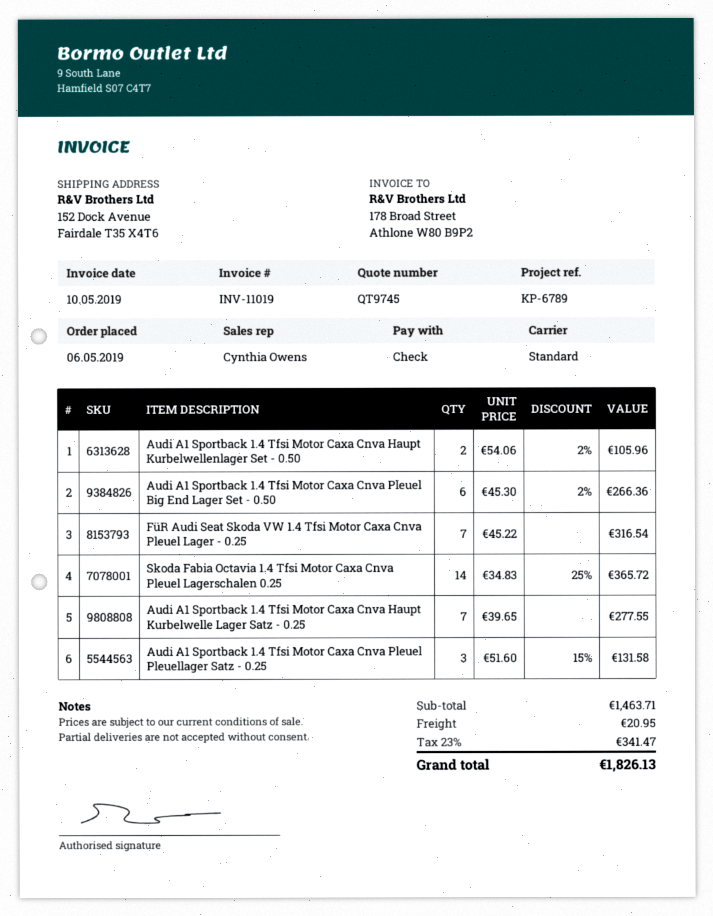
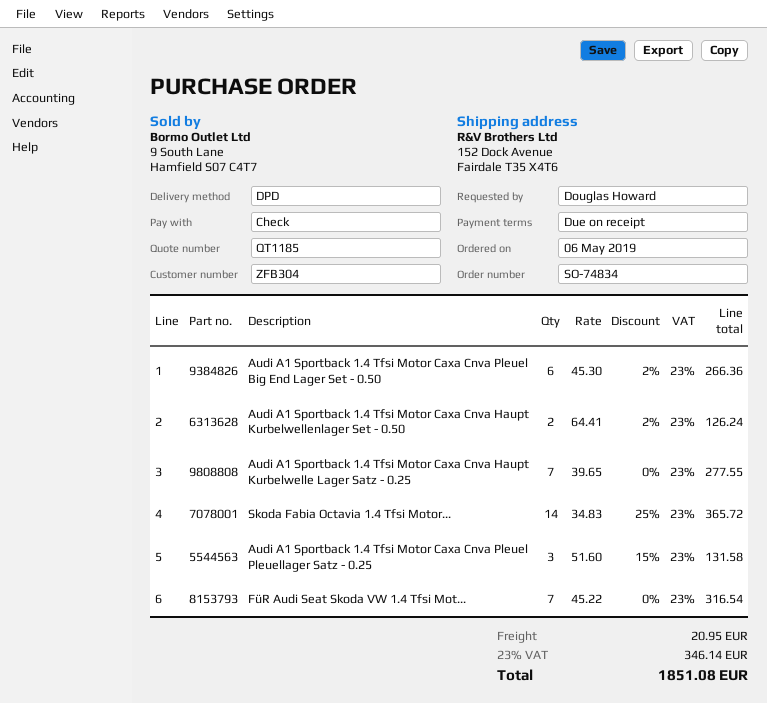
quote number: QT9745 -> QT1185
shipping method: standard -> DPD
Audi A1 Sportback 1.4 Tfsi Motor Caxa Cnva Haupt Kurbelwellenlager Set - 0.50: 2 x 54.06 - 2% = 105.96 -> 2 x 64.41 - 2% = 126.24
tax: 23% = 341.47 -> 23% = 346.14
total: 1826.13 -> 1851.08

